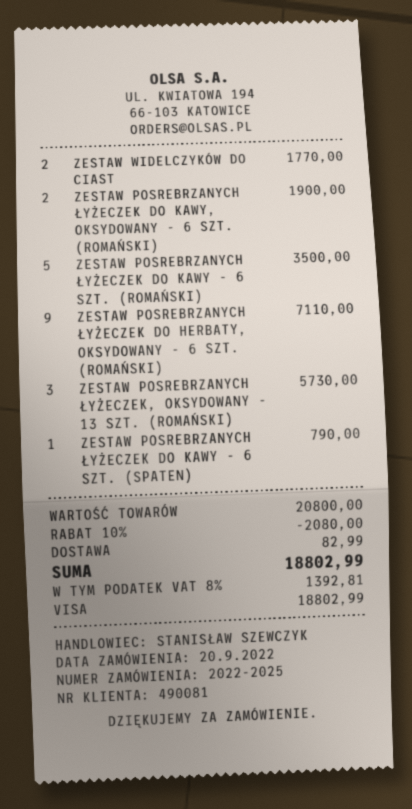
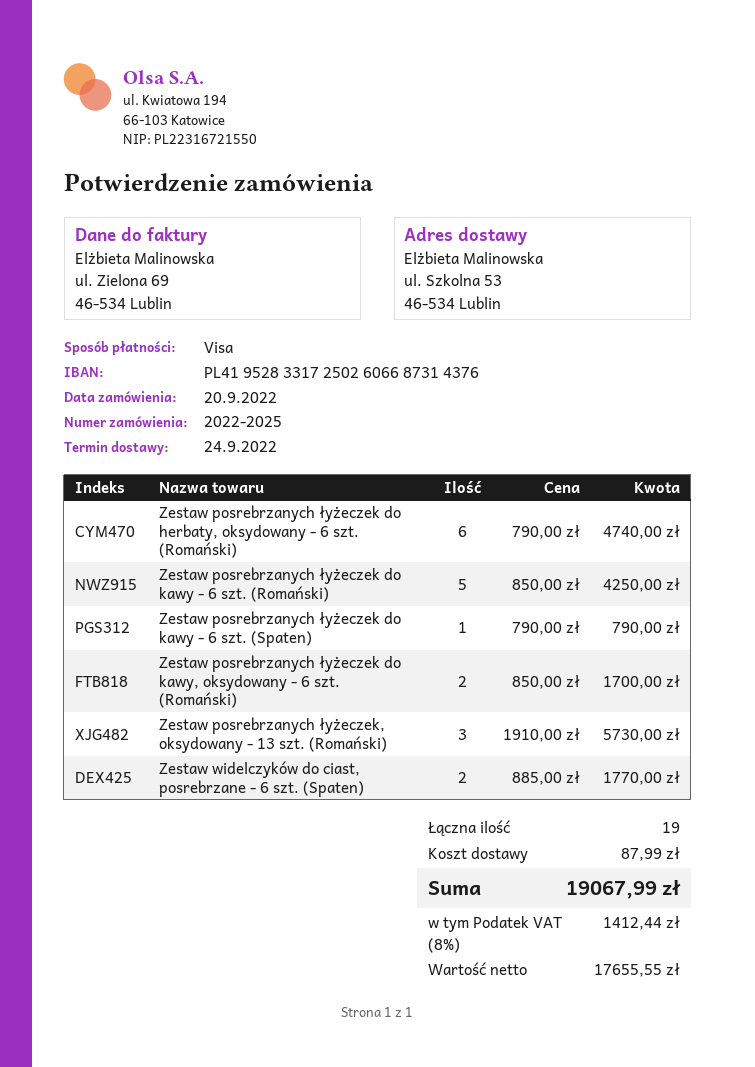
ZESTAW POSREBRZANYCH ŁYŻECZEK DO KAWY, OKSYDOWANY - 6 SZT. (ROMAŃSKI): 2 for 1900.00 -> 2 for 1700.00
ZESTAW POSREBRZANYCH ŁYŻECZEK DO KAWY - 6 SZT. (ROMAŃSKI): 5 for 3500.00 -> 5 for 4250.00
ZESTAW POSREBRZANYCH ŁYŻECZEK DO HERBATY, OKSYDOWANY - 6 SZT. (ROMAŃSKI): 9 for 7110.00 -> 6 for 4740.00
discount: 10% = 2080.00 -> none
shipping: 82.99 -> 87.99
tax: 8% = 1392.81 -> 8% = 1412.44
total: 18802.99 -> 19067.99

